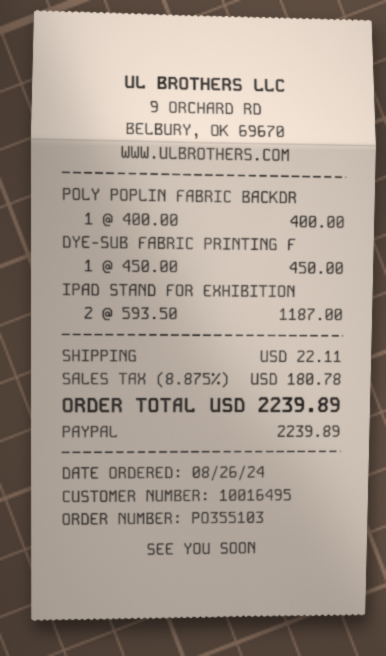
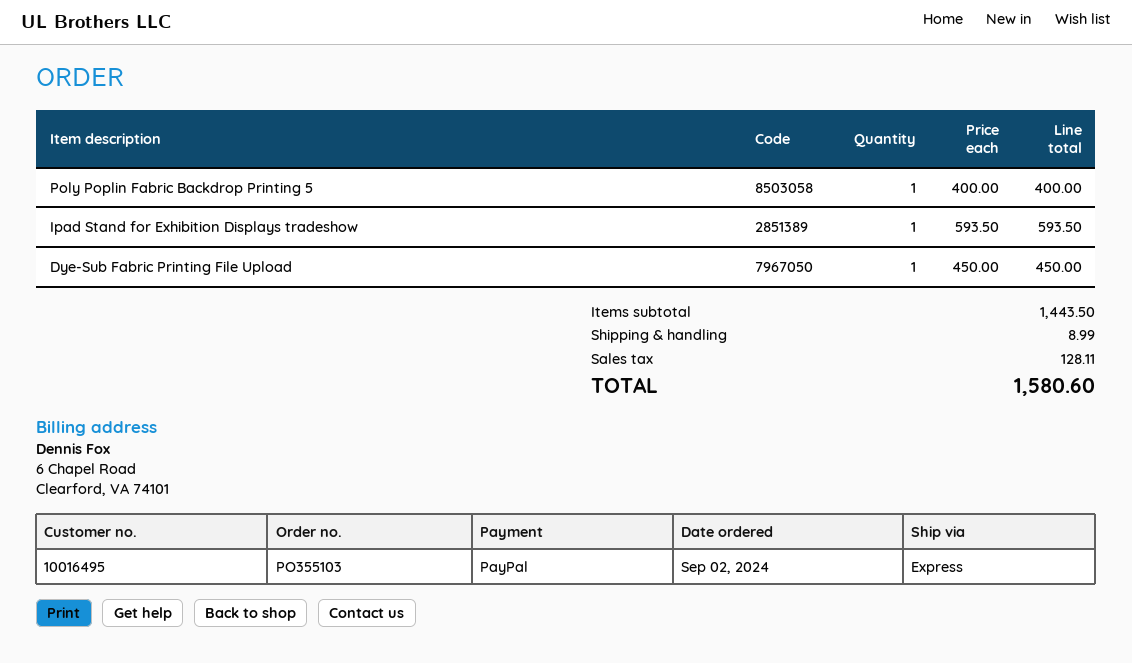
order date: 2024-08-26 -> 2024-09-02
IPAD STAND FOR EXHIBITION: 2 x 593.50 = 1187.00 -> 1 x 593.50 = 593.50
shipping: 22.11 -> 8.99
tax: 180.78 -> 128.11
total: 2239.89 -> 1580.60

